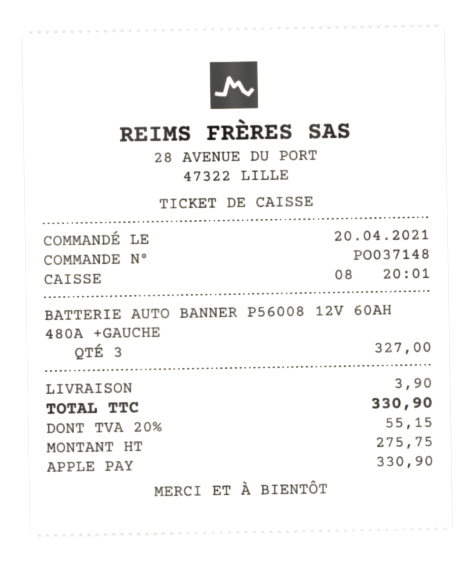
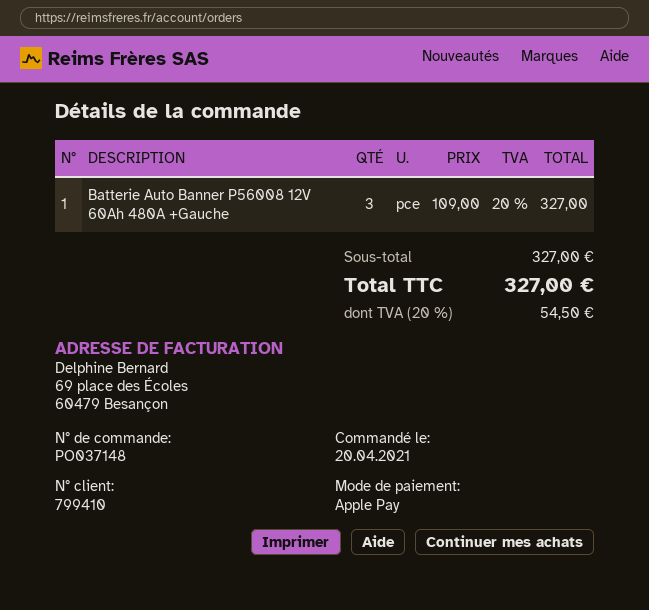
shipping: 3.90 -> none
tax: 20% = 55.15 -> 20% = 54.50
total: 330.90 -> 327.00

